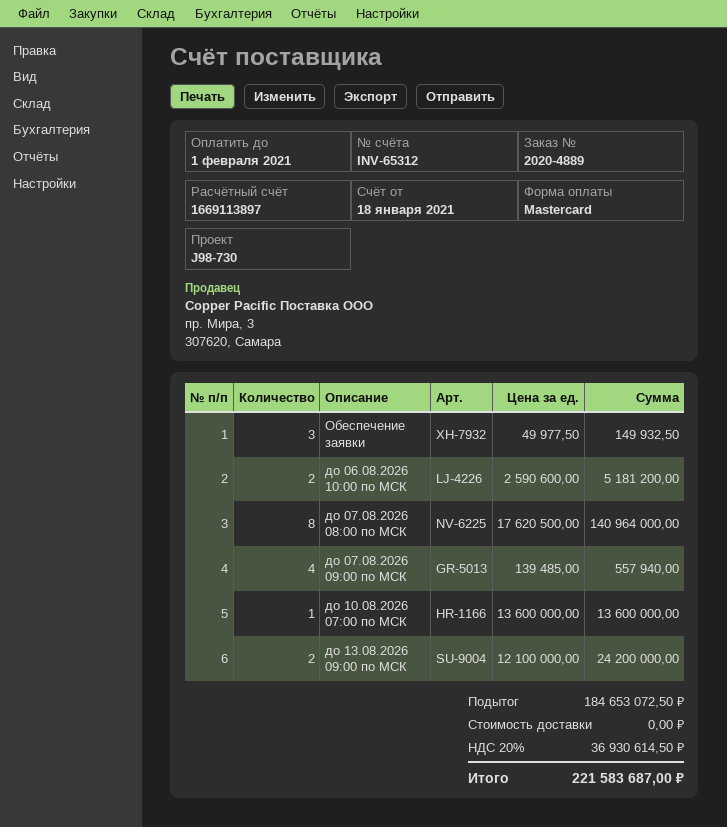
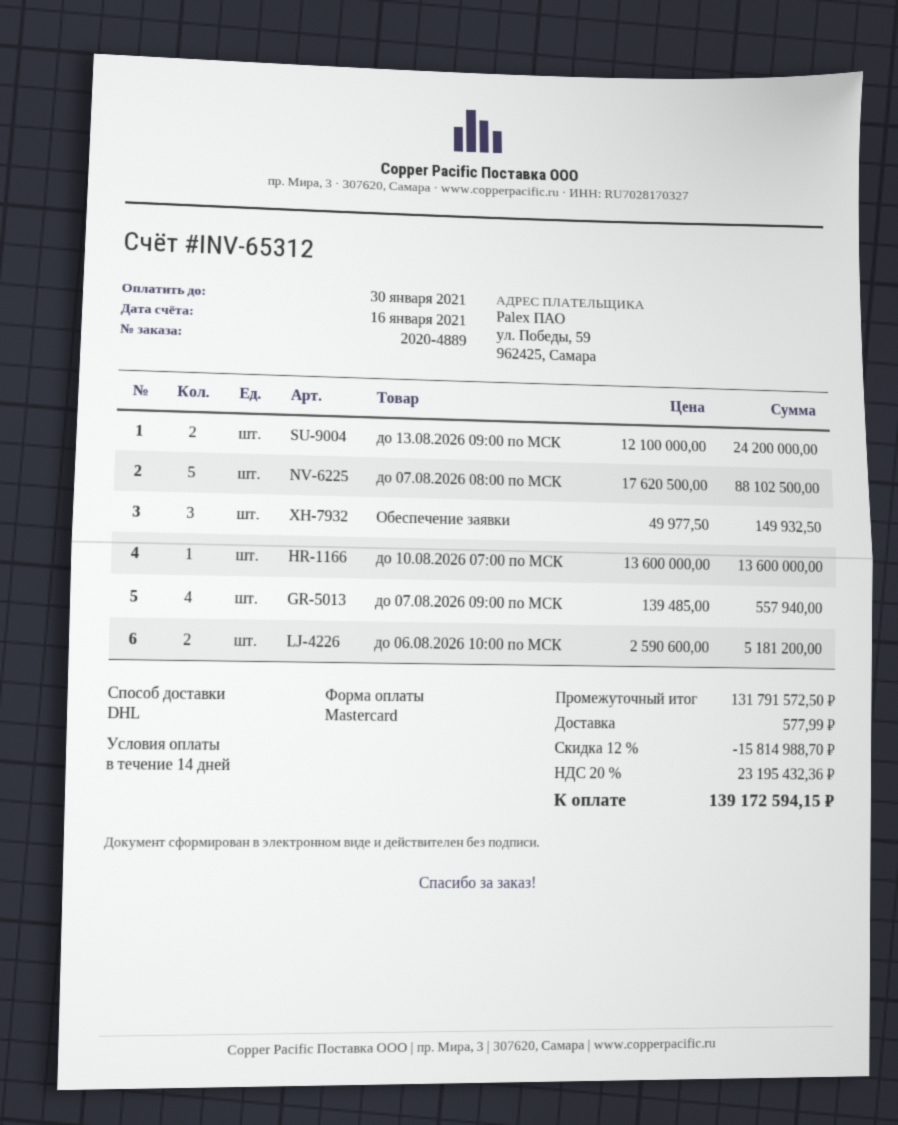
invoice date: 2021-01-18 -> 2021-01-16
due date: 2021-02-01 -> 2021-01-30
до 07.08.2026 08:00 по МСК: 8 x 17620500.00 = 140964000.00 -> 5 x 17620500.00 = 88102500.00
subtotal: 184653072.50 -> 131791572.50
discount: none -> 12% = 15814988.70
shipping: 0.00 -> 577.99
tax: 20% = 36930614.50 -> 20% = 23195432.36
total: 221583687.00 -> 139172594.15

